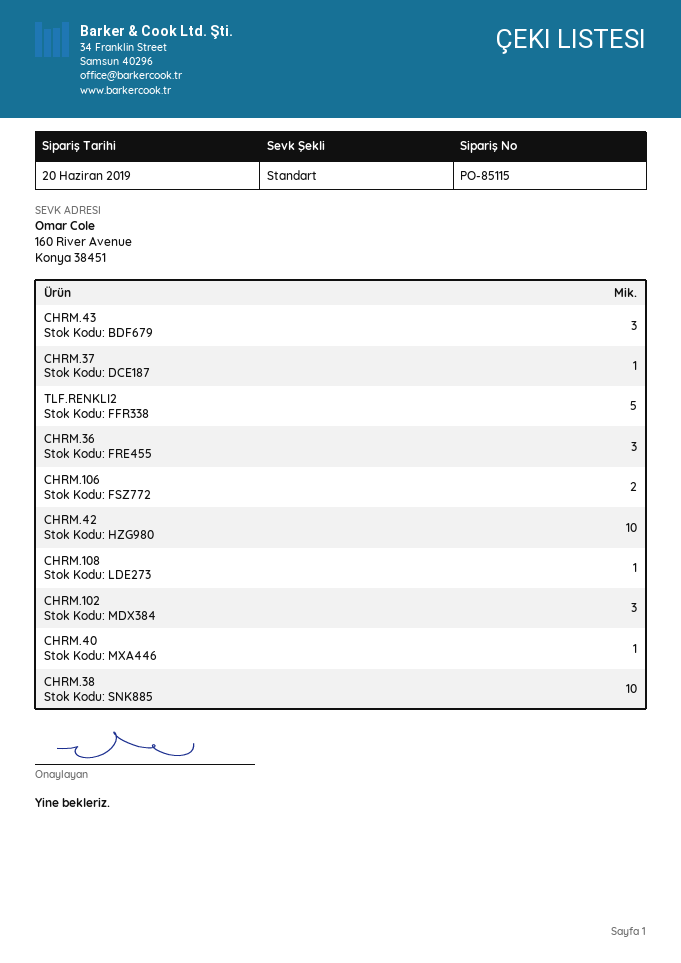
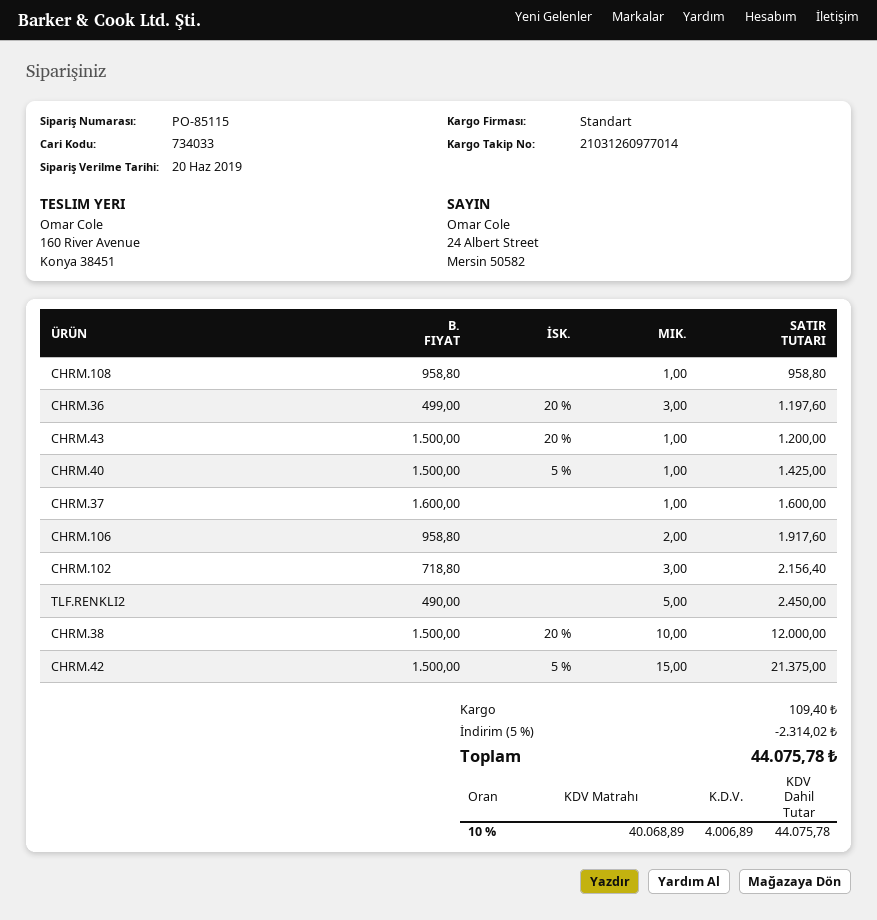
CHRM.43: 3 -> 1
CHRM.42: 10 -> 15

